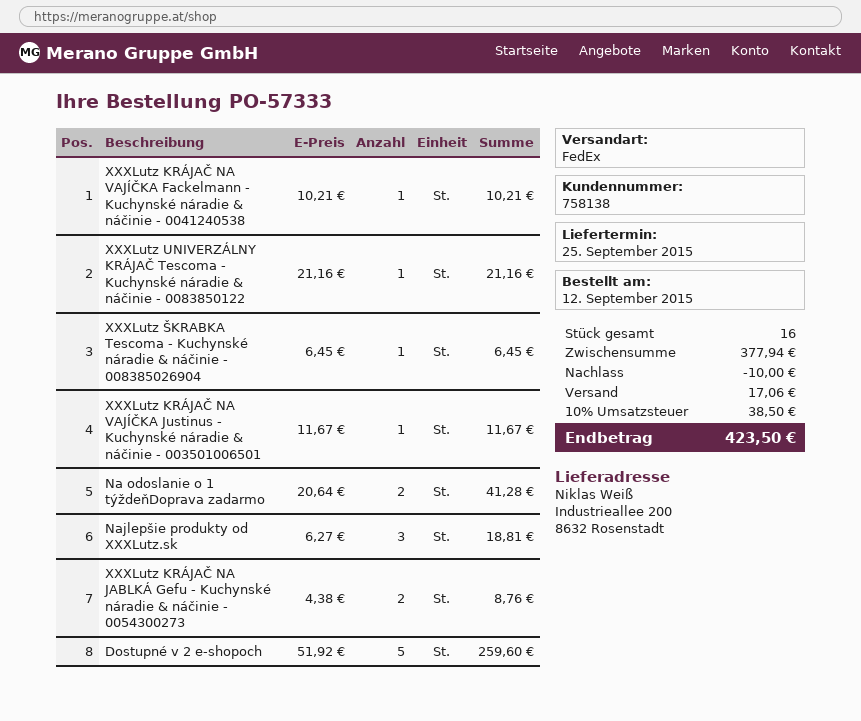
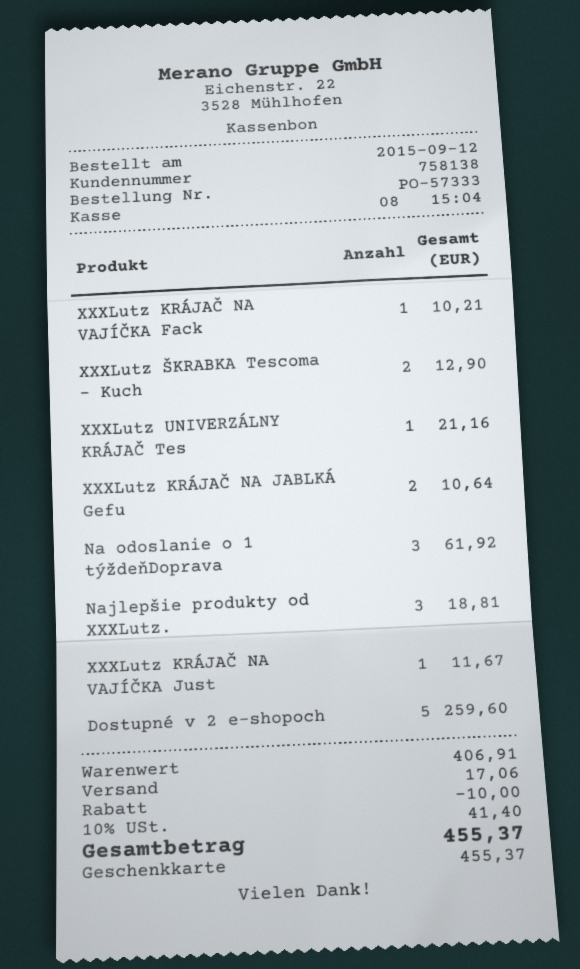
XXXLutz ŠKRABKA Tescoma - Kuchynské náradie & náčinie - 008385026904: 1 for 6.45 -> 2 for 12.90
Na odoslanie o 1 týždeňDoprava zadarmo: 2 for 41.28 -> 3 for 61.92
XXXLutz KRÁJAČ NA JABLKÁ Gefu - Kuchynské náradie & náčinie - 0054300273: 2 for 8.76 -> 2 for 10.64
subtotal: 377.94 -> 406.91
tax: 10% = 38.50 -> 10% = 41.40
total: 423.50 -> 455.37

